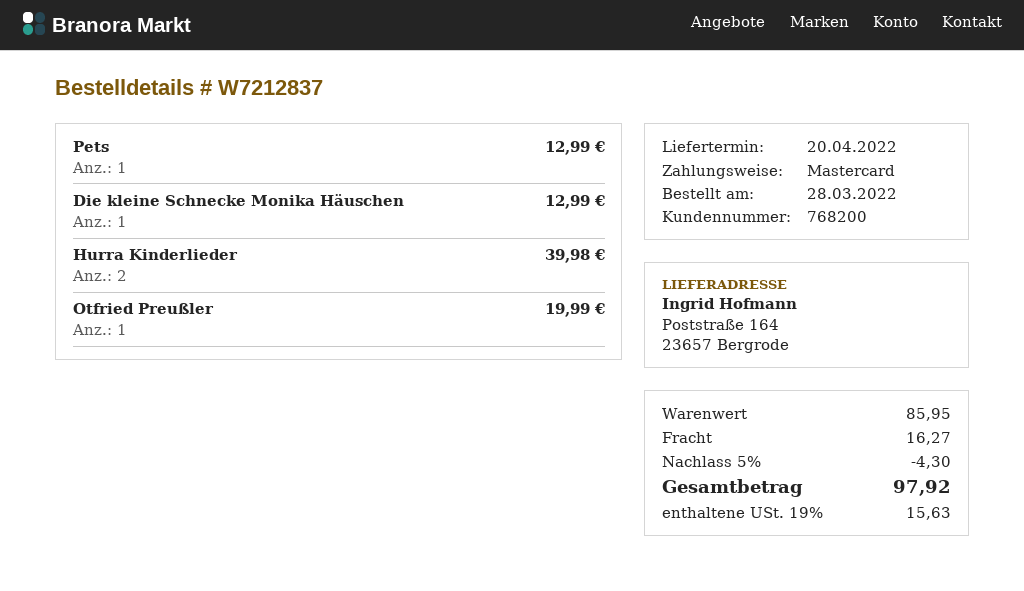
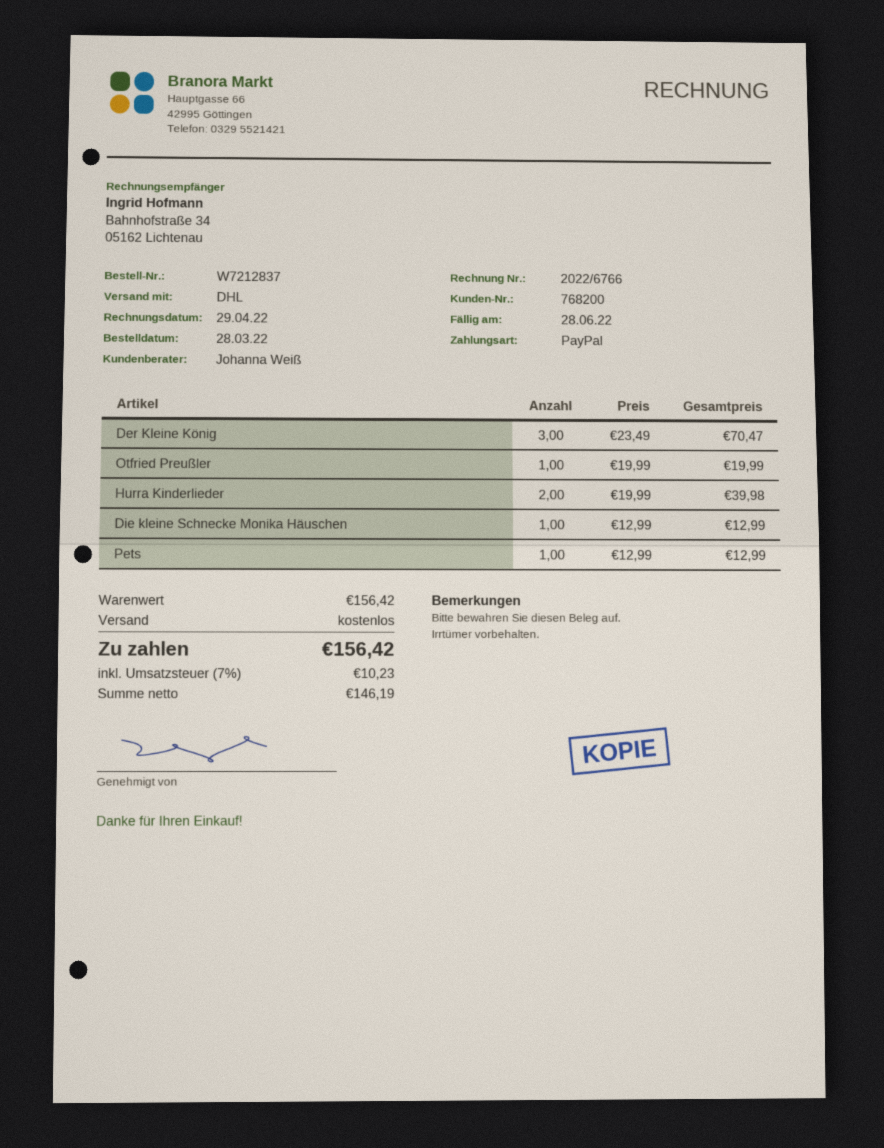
payment method: Mastercard -> PayPal
Der Kleine König: none -> 3 for 70.47
subtotal: 85.95 -> 156.42
discount: 5% = 4.30 -> none
shipping: 16.27 -> 0.00
tax: 19% = 15.63 -> 7% = 10.23
total: 97.92 -> 156.42

